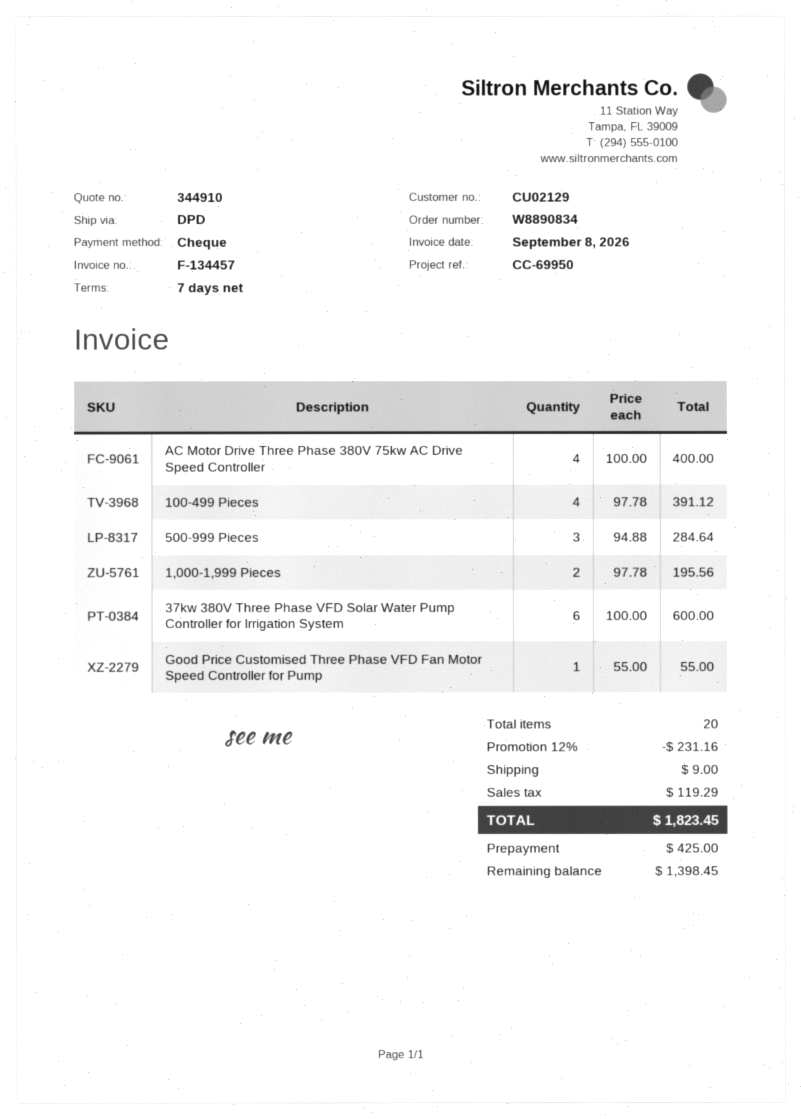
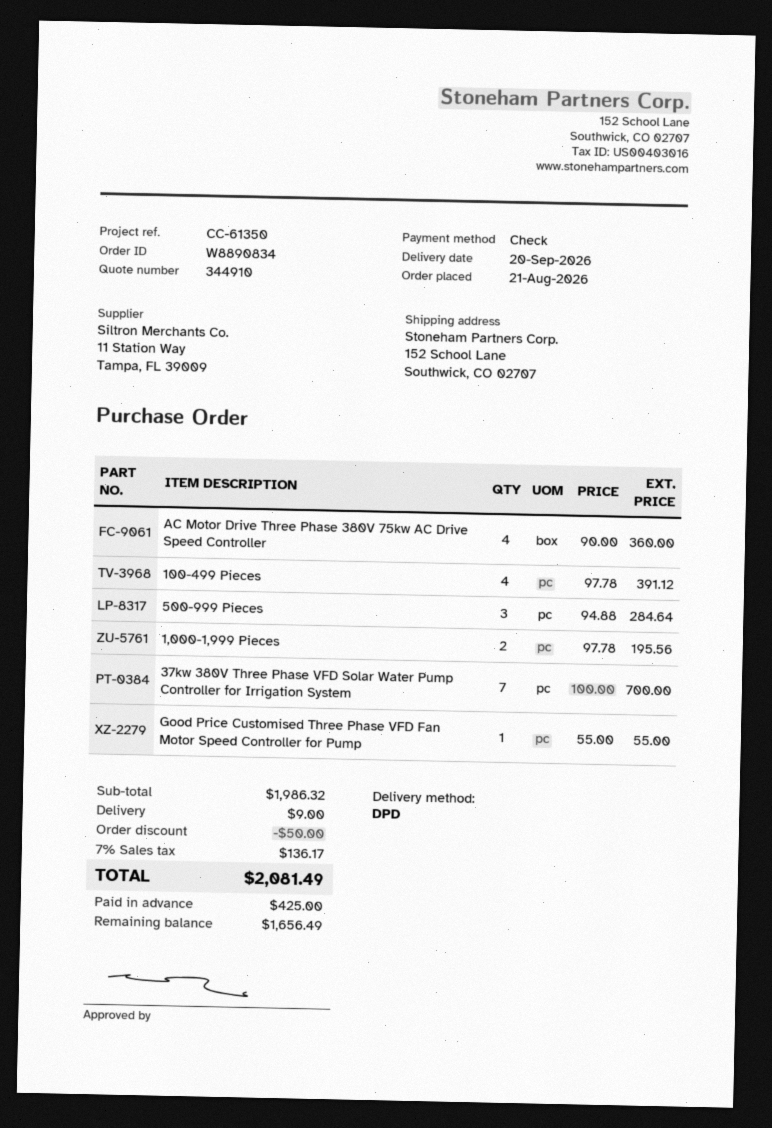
reference: CC-69950 -> CC-61350
AC Motor Drive Three Phase 380V 75kw AC Drive Speed Controller: 4 x 100.00 = 400.00 -> 4 x 90.00 = 360.00
37kw 380V Three Phase VFD Solar Water Pump Controller for Irrigation System: 6 x 100.00 = 600.00 -> 7 x 100.00 = 700.00
discount: 231.16 -> 50.00
tax: 119.29 -> 136.17
total: 1823.45 -> 2081.49
balance: 1398.45 -> 1656.49

